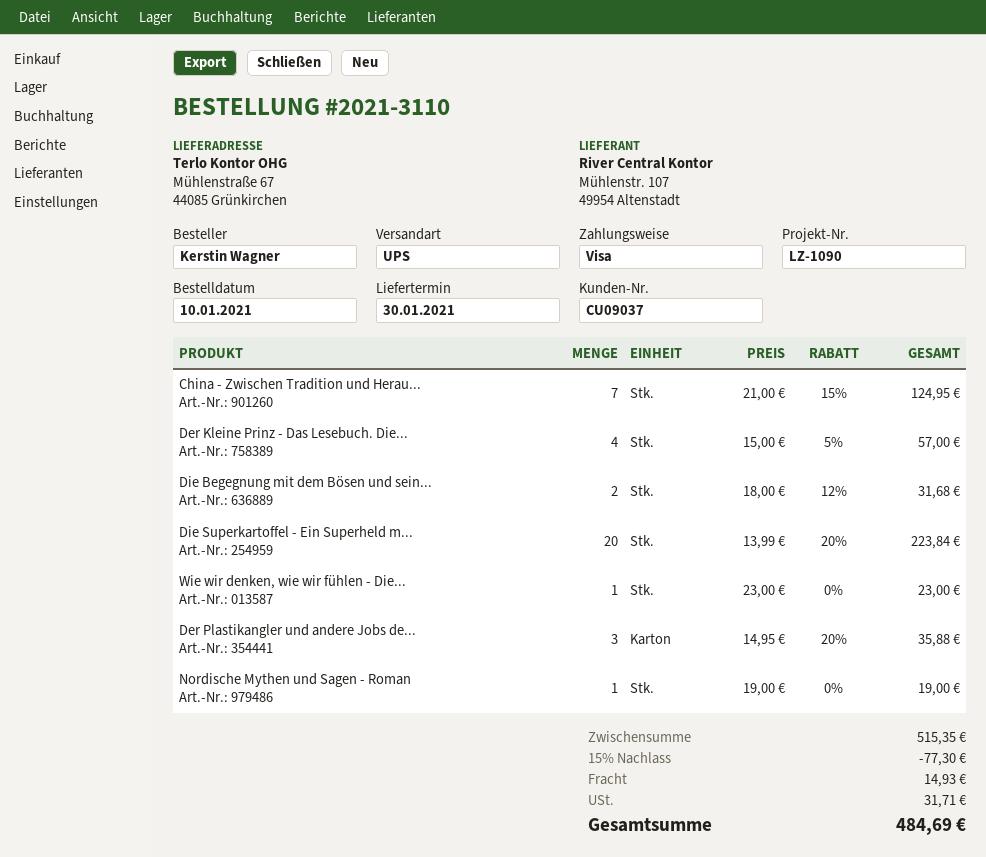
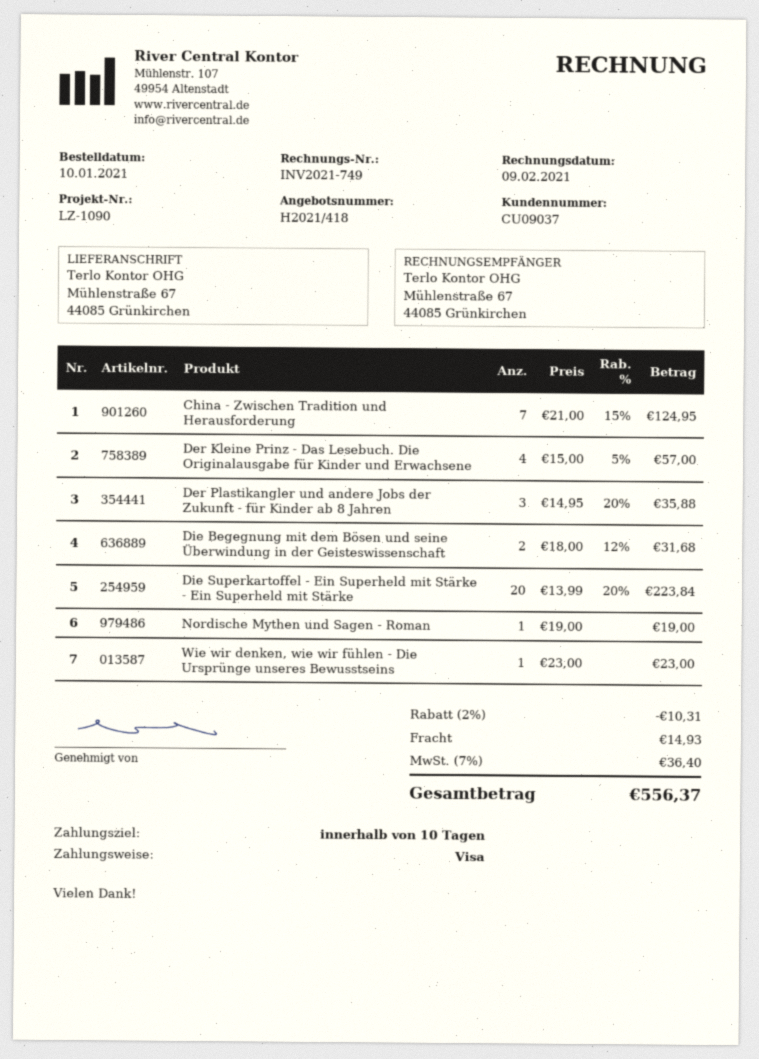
discount: 15% = 77.30 -> 2% = 10.31
tax: 31.71 -> 36.40
total: 484.69 -> 556.37

